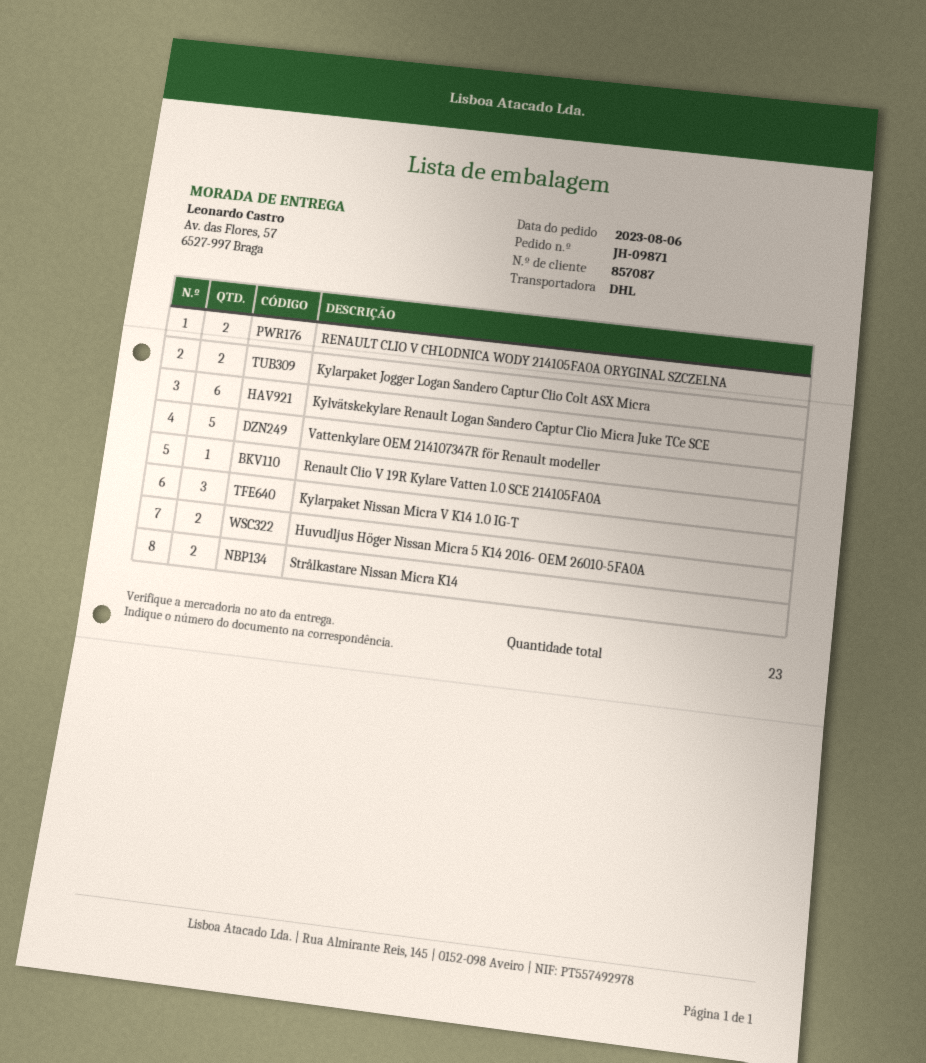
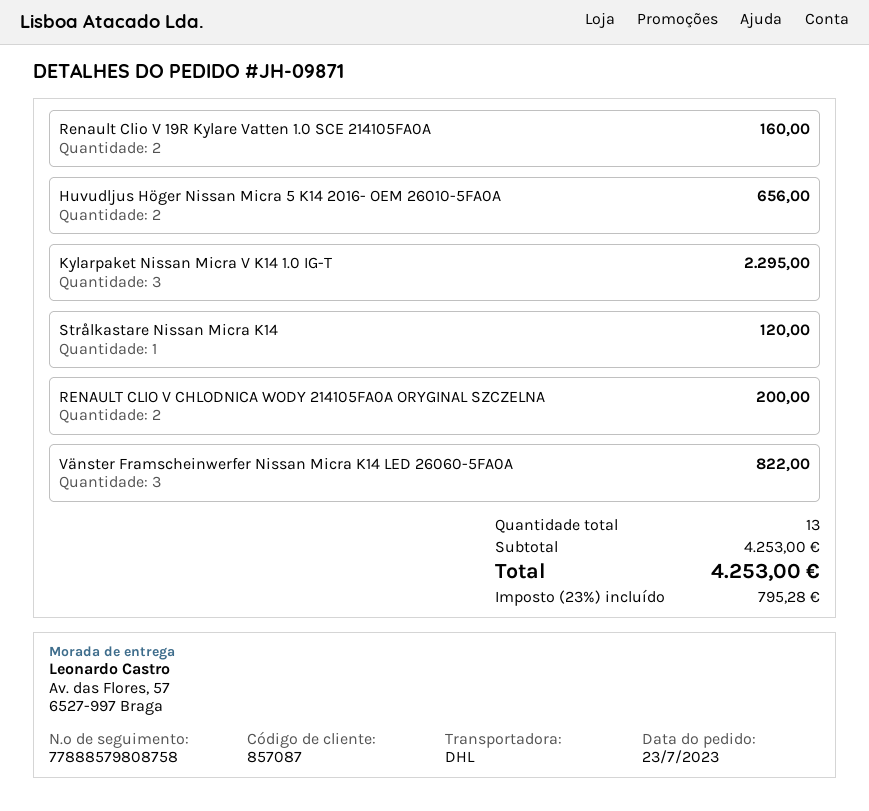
order date: 2023-08-06 -> 2023-07-23
Kylarpaket Jogger Logan Sandero Captur Clio Colt ASX Micra: 2 -> none
Kylvätskekylare Renault Logan Sandero Captur Clio Micra Juke TCe SCE: 6 -> none
Vattenkylare OEM 214107347R för Renault modeller: 5 -> none
Renault Clio V 19R Kylare Vatten 1.0 SCE 214105FA0A: 1 -> 2
Strålkastare Nissan Micra K14: 2 -> 1
Vänster Framscheinwerfer Nissan Micra K14 LED 26060-5FA0A: none -> 3
total quantity: 23 -> 13

